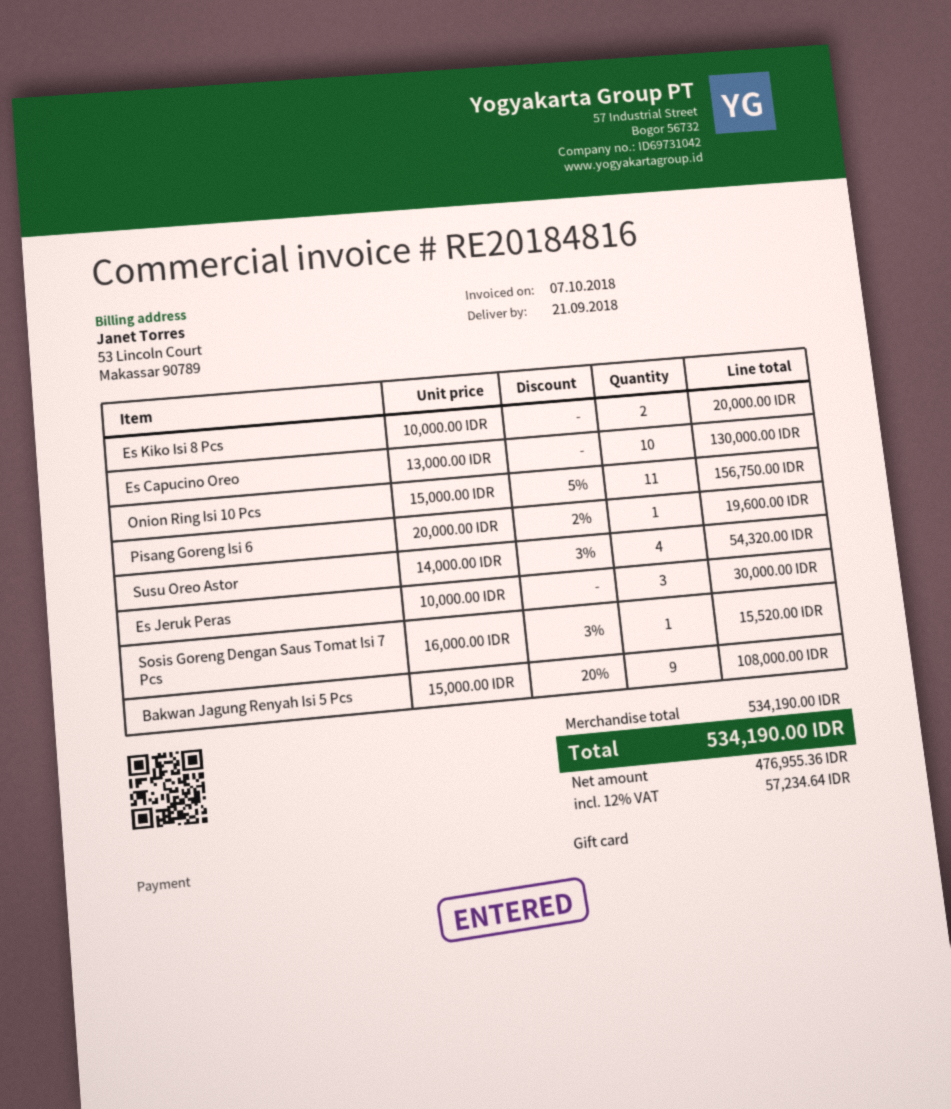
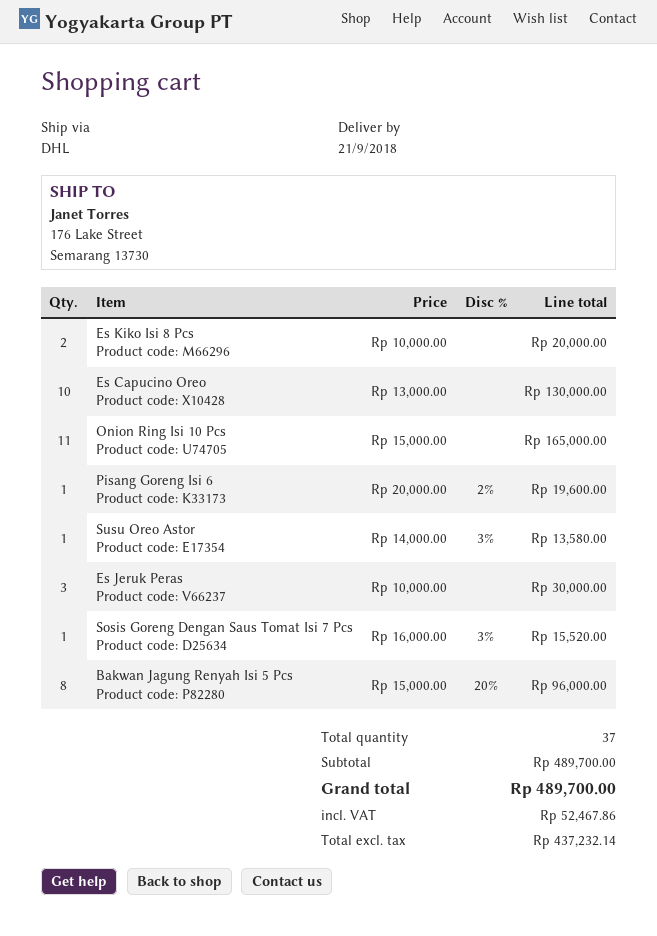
Onion Ring Isi 10 Pcs: 11 x 15000.00 - 5% = 156750.00 -> 11 x 15000.00 = 165000.00
Susu Oreo Astor: 4 x 14000.00 - 3% = 54320.00 -> 1 x 14000.00 - 3% = 13580.00
Bakwan Jagung Renyah Isi 5 Pcs: 9 x 15000.00 - 20% = 108000.00 -> 8 x 15000.00 - 20% = 96000.00
subtotal: 534190.00 -> 489700.00
net: 476955.36 -> 437232.14
tax: 57234.64 -> 52467.86
total: 534190.00 -> 489700.00

